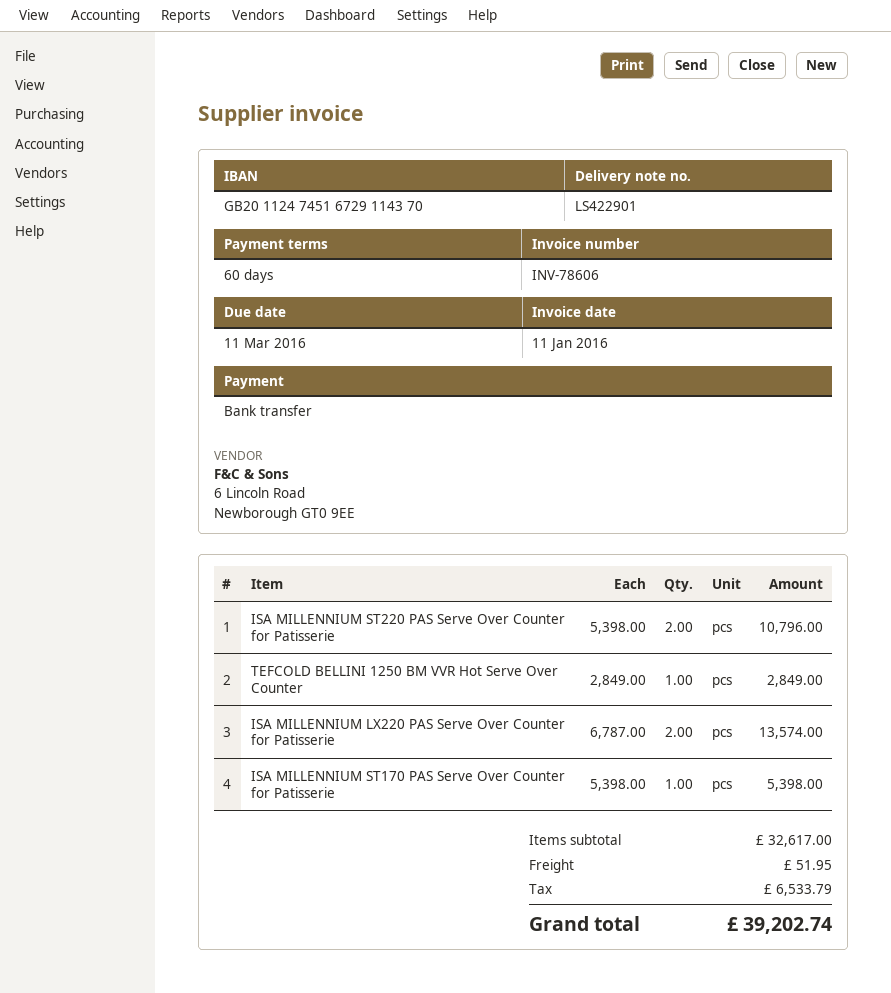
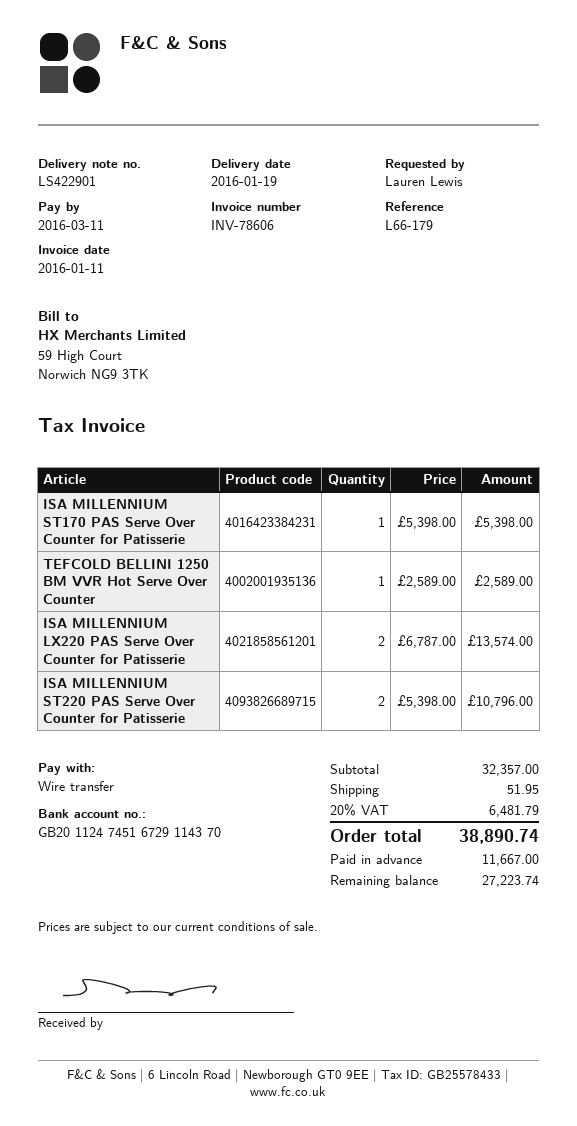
TEFCOLD BELLINI 1250 BM VVR Hot Serve Over Counter: 1 x 2849.00 = 2849.00 -> 1 x 2589.00 = 2589.00
subtotal: 32617.00 -> 32357.00
tax: 6533.79 -> 6481.79
total: 39202.74 -> 38890.74

